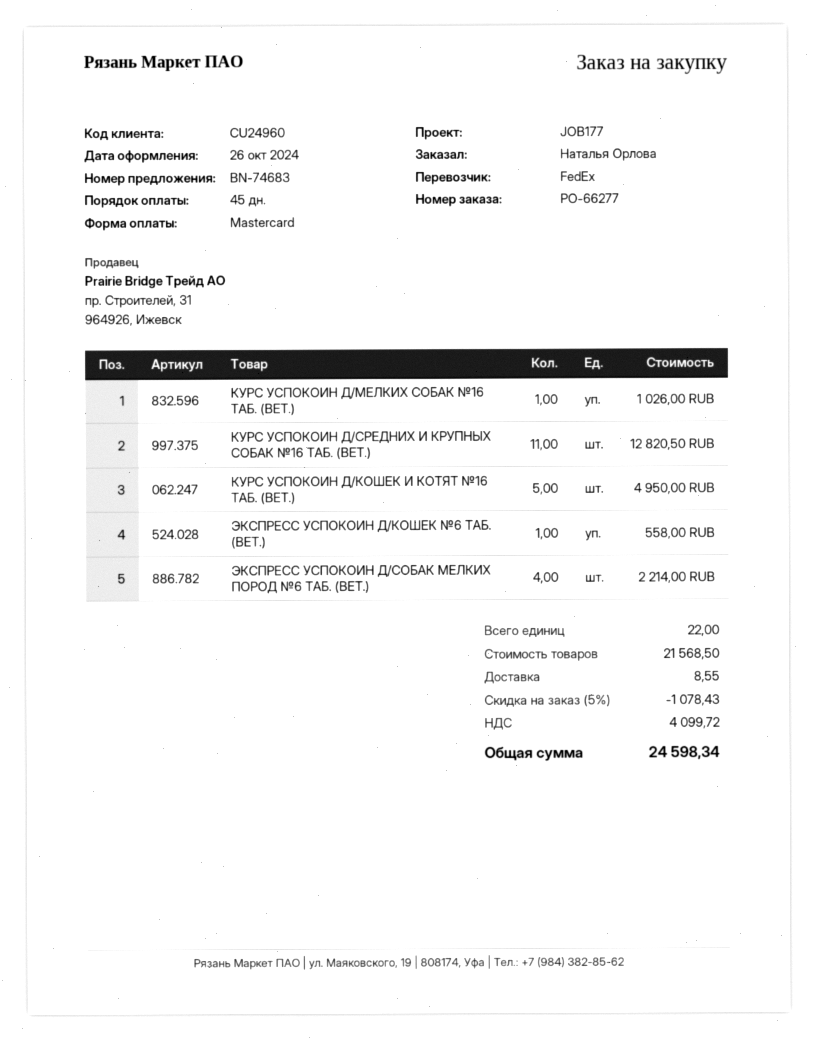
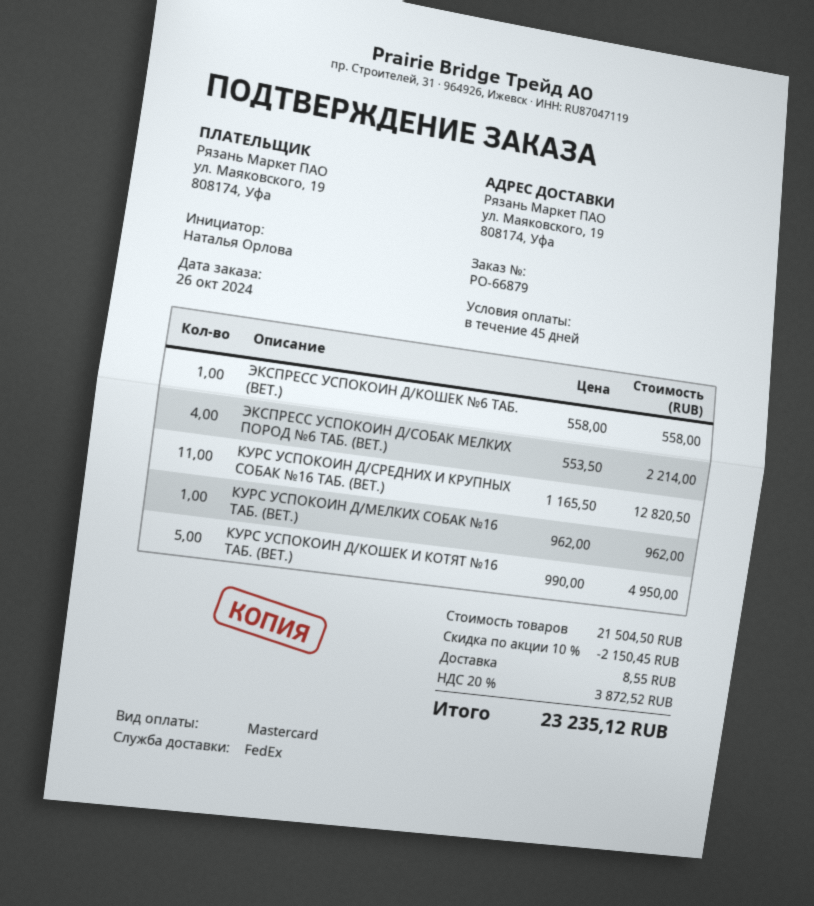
order number: PO-66277 -> PO-66879
КУРС УСПОКОИН Д/МЕЛКИХ СОБАК №16 ТАБ. (ВЕТ.): 1 for 1026.00 -> 1 for 962.00
subtotal: 21568.50 -> 21504.50
discount: 5% = 1078.43 -> 10% = 2150.45
tax: 4099.72 -> 3872.52
total: 24598.34 -> 23235.12

